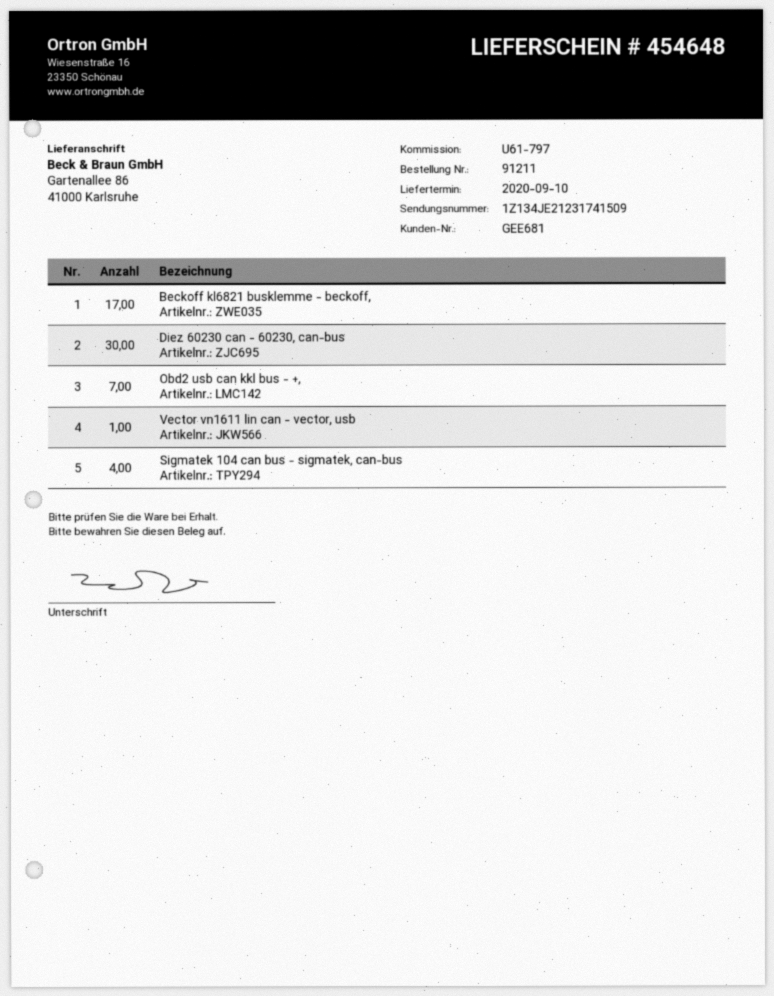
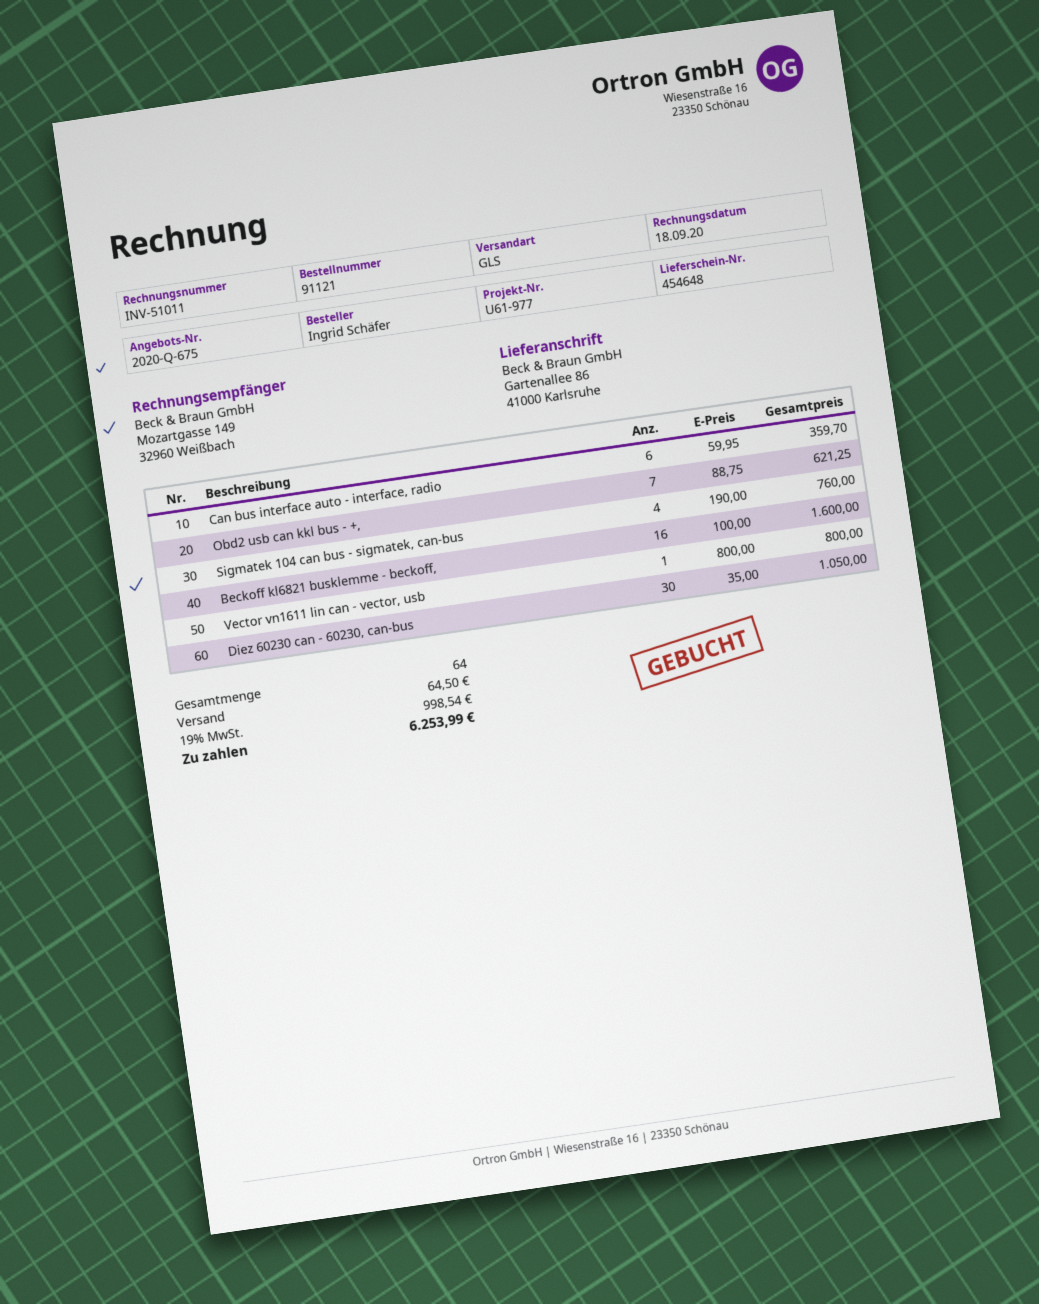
order number: 91211 -> 91121
reference: U61-797 -> U61-977
Beckoff kl6821 busklemme - beckoff,: 17 -> 16
Can bus interface auto - interface, radio: none -> 6

